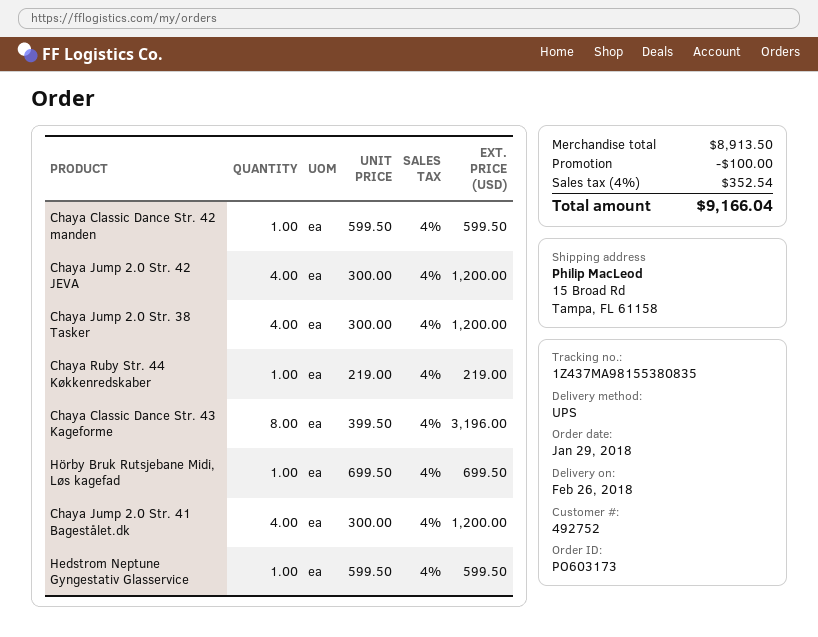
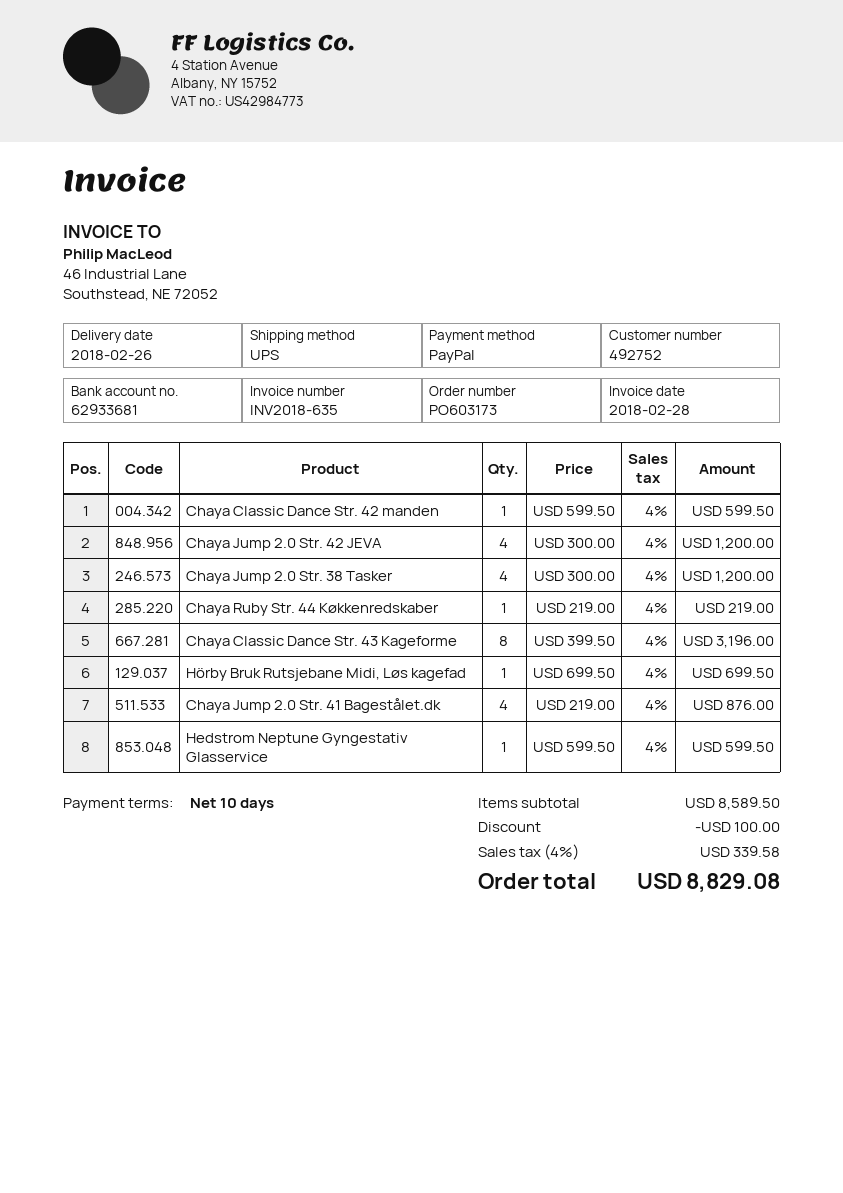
Chaya Jump 2.0 Str. 41 Bagestålet.dk: 4 x 300.00 = 1200.00 -> 4 x 219.00 = 876.00
subtotal: 8913.50 -> 8589.50
tax: 4% = 352.54 -> 4% = 339.58
total: 9166.04 -> 8829.08

